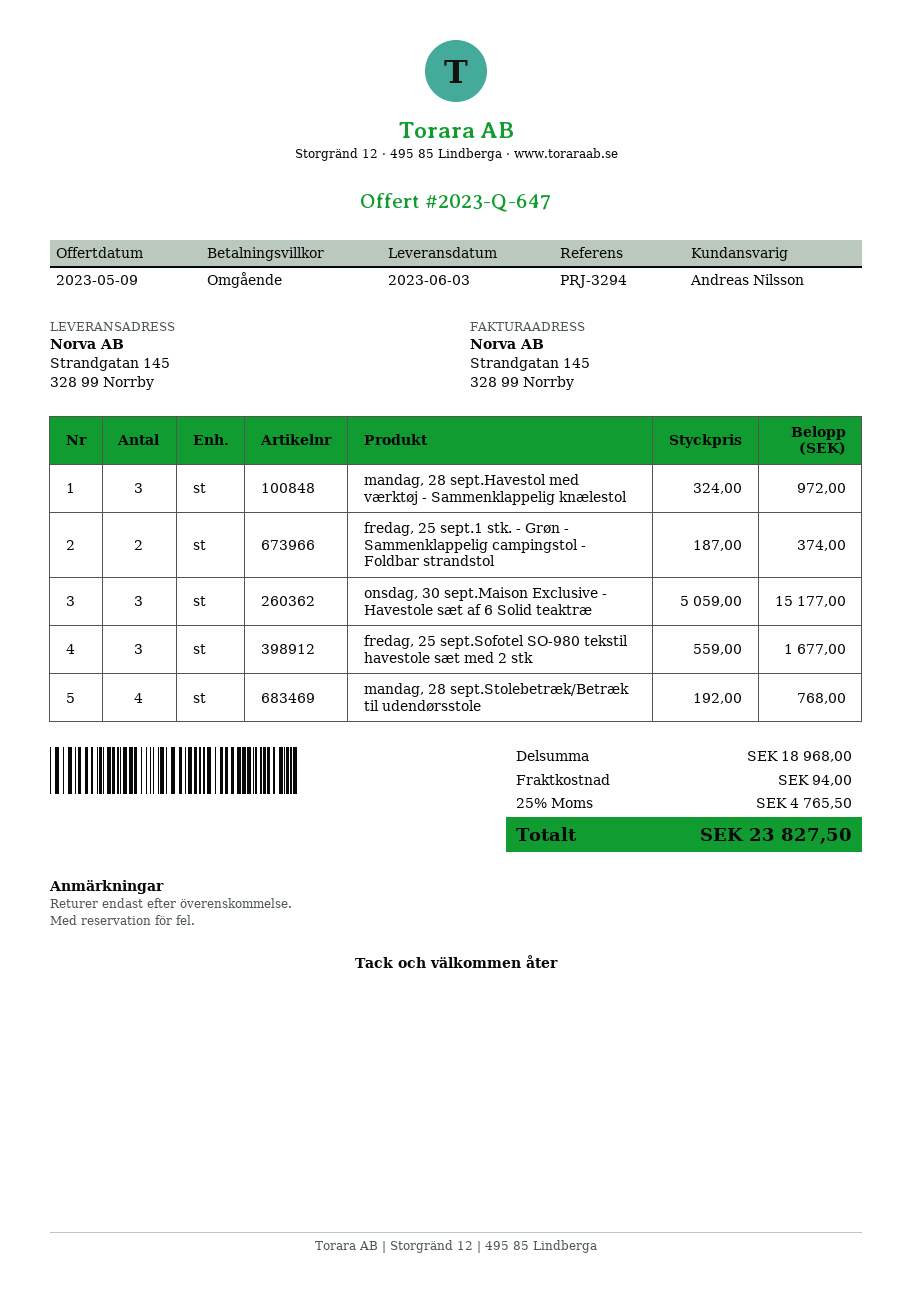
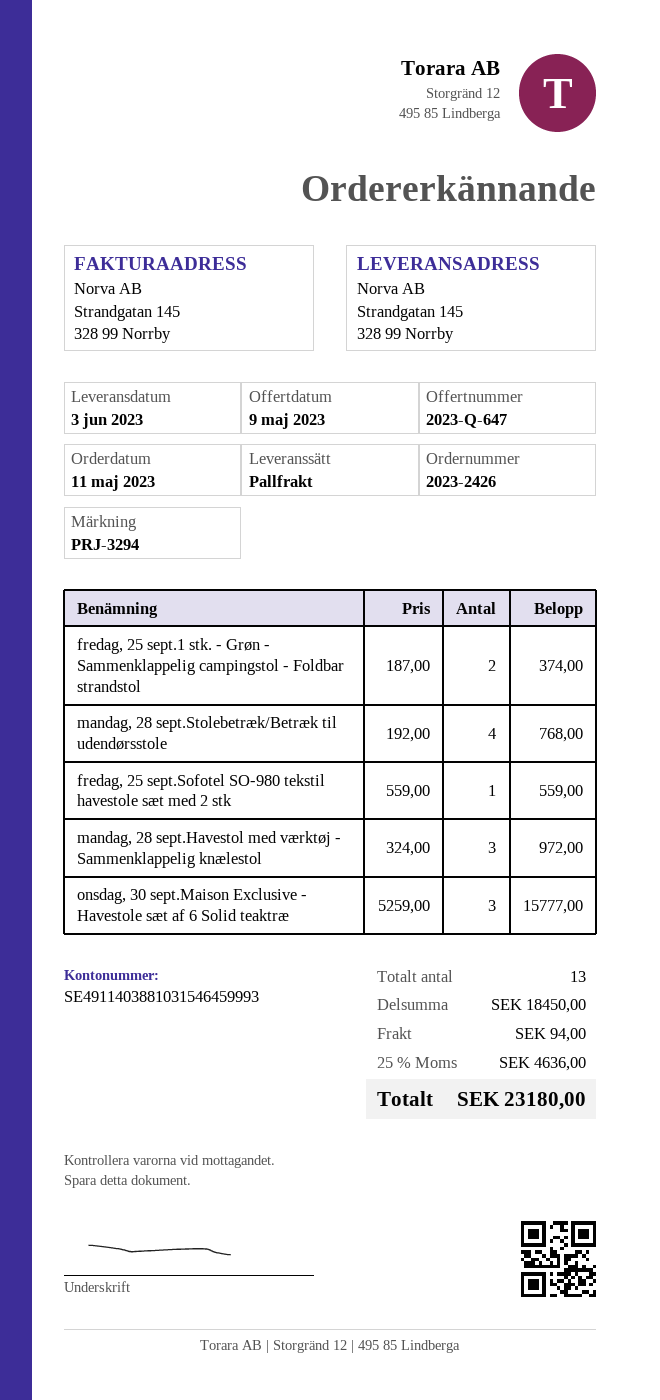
onsdag, 30 sept.Maison Exclusive - Havestole sæt af 6 Solid teaktræ: 3 x 5059.00 = 15177.00 -> 3 x 5259.00 = 15777.00
fredag, 25 sept.Sofotel SO-980 tekstil havestole sæt med 2 stk: 3 x 559.00 = 1677.00 -> 1 x 559.00 = 559.00
subtotal: 18968.00 -> 18450.00
tax: 25% = 4765.50 -> 25% = 4636.00
total: 23827.50 -> 23180.00

